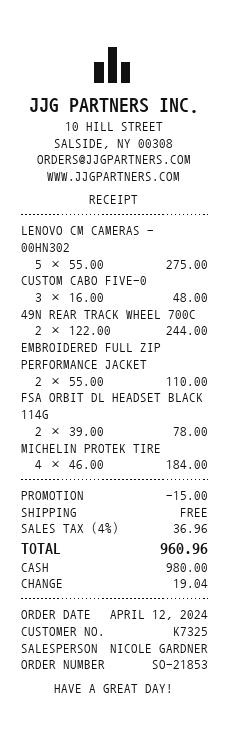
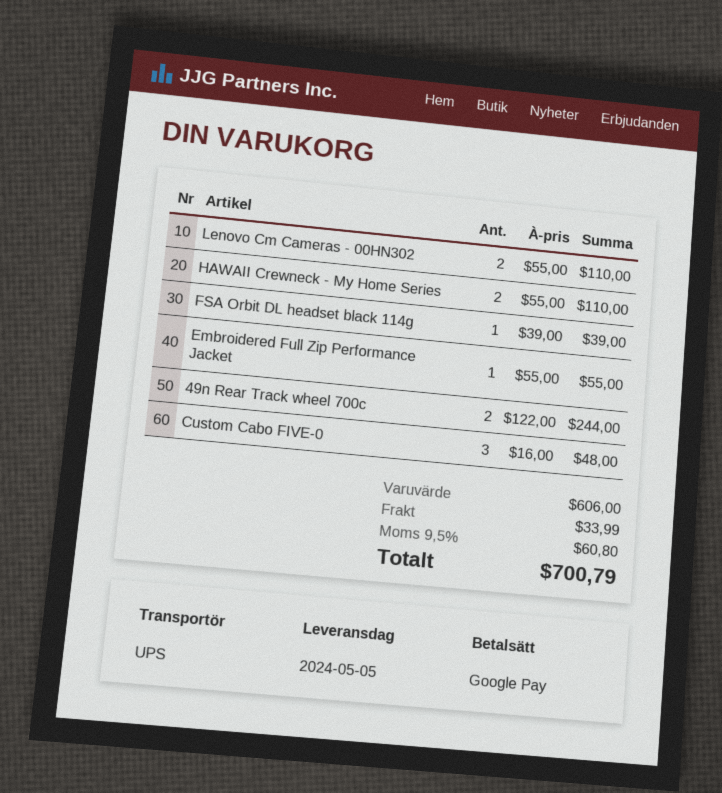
payment method: cash -> Google Pay
LENOVO CM CAMERAS - 00HN302: 5 x 55.00 = 275.00 -> 2 x 55.00 = 110.00
EMBROIDERED FULL ZIP PERFORMANCE JACKET: 2 x 55.00 = 110.00 -> 1 x 55.00 = 55.00
FSA ORBIT DL HEADSET BLACK 114G: 2 x 39.00 = 78.00 -> 1 x 39.00 = 39.00
MICHELIN PROTEK TIRE: 4 x 46.00 = 184.00 -> none
HAWAII Crewneck - My Home Series: none -> 2 x 55.00 = 110.00
discount: 15.00 -> none
shipping: 0.00 -> 33.99
tax: 4% = 36.96 -> 9.5% = 60.80
total: 960.96 -> 700.79

